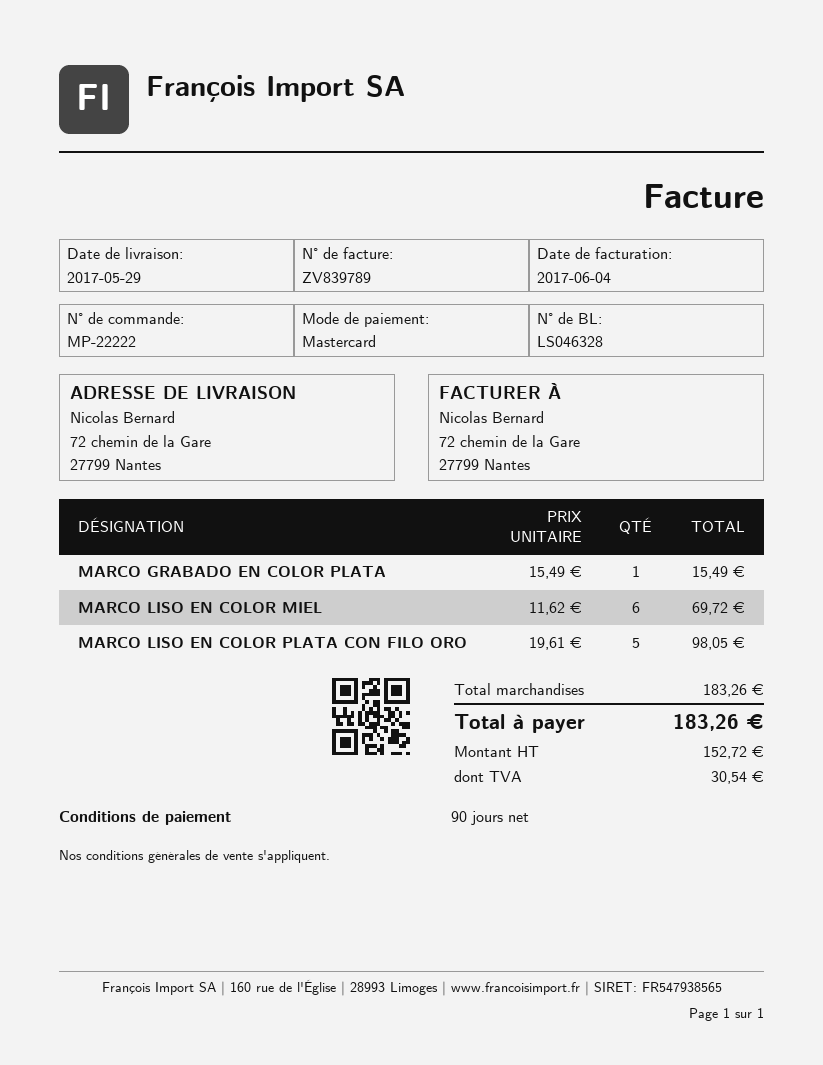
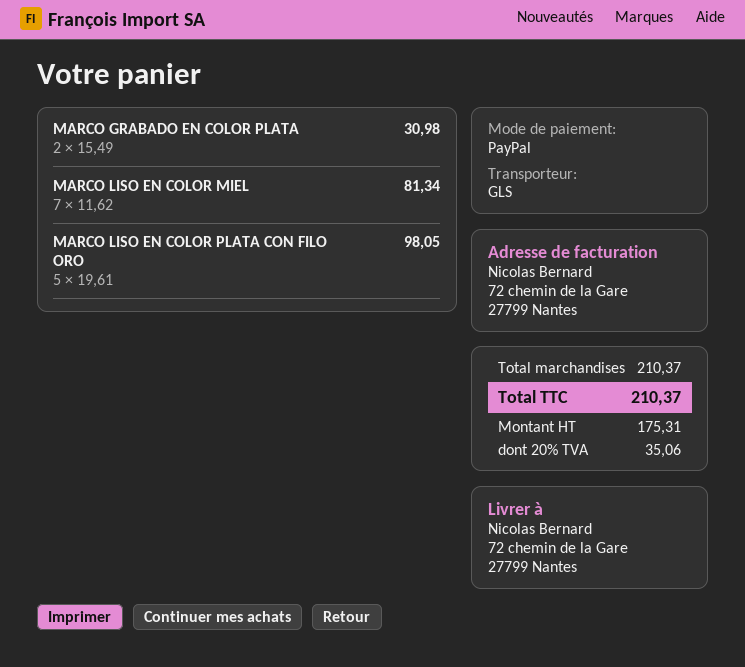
payment method: Mastercard -> PayPal
MARCO GRABADO EN COLOR PLATA: 1 x 15.49 = 15.49 -> 2 x 15.49 = 30.98
MARCO LISO EN COLOR MIEL: 6 x 11.62 = 69.72 -> 7 x 11.62 = 81.34
subtotal: 183.26 -> 210.37
net: 152.72 -> 175.31
tax: 30.54 -> 35.06
total: 183.26 -> 210.37

